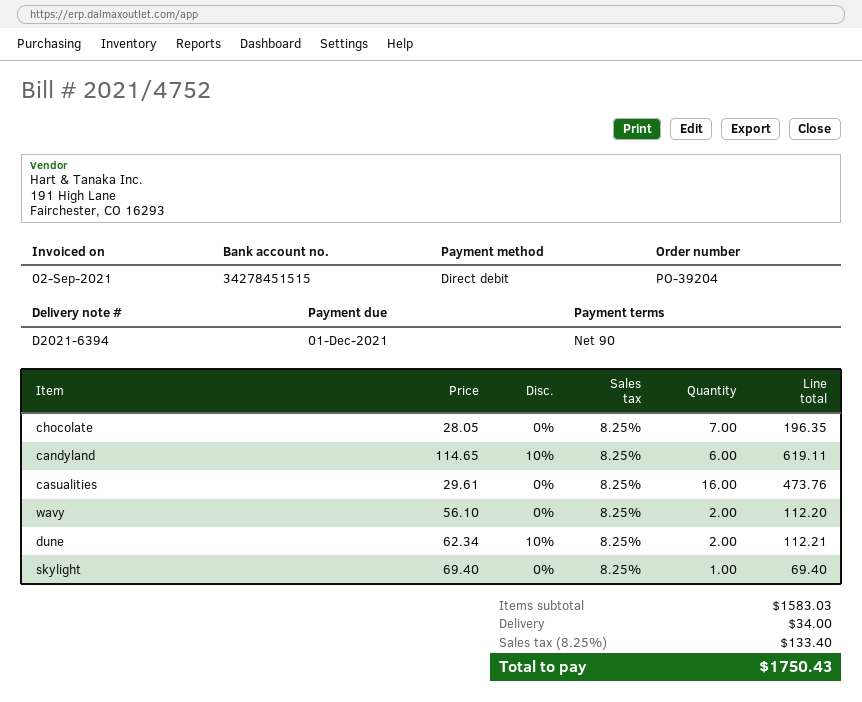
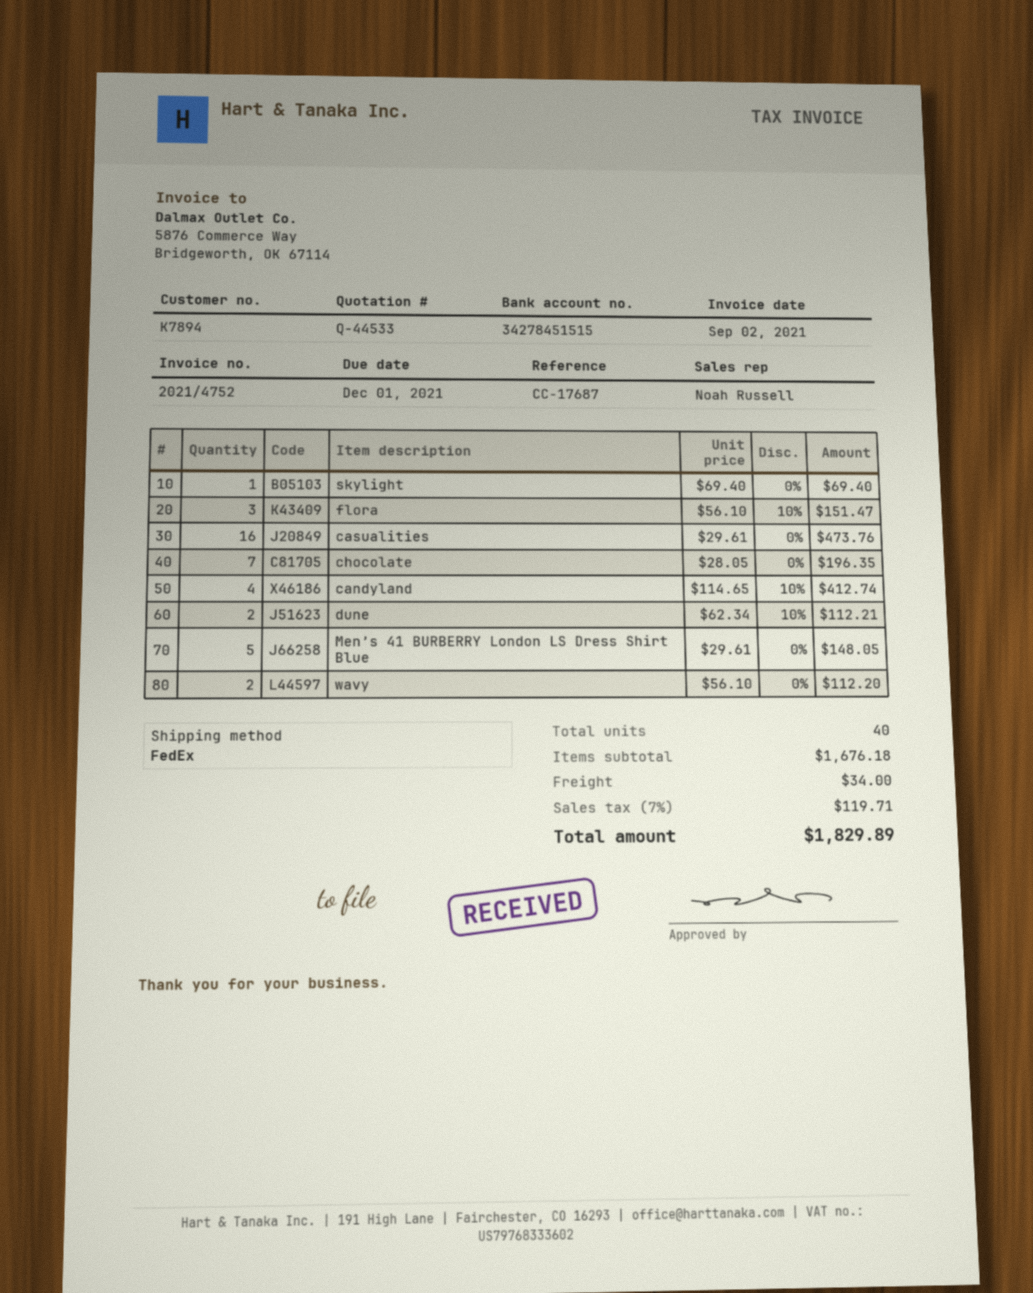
candyland: 6 x 114.65 - 10% = 619.11 -> 4 x 114.65 - 10% = 412.74
flora: none -> 3 x 56.10 - 10% = 151.47
Men’s 41 BURBERRY London LS Dress Shirt Blue: none -> 5 x 29.61 = 148.05
subtotal: 1583.03 -> 1676.18
tax: 8.25% = 133.40 -> 7% = 119.71
total: 1750.43 -> 1829.89

